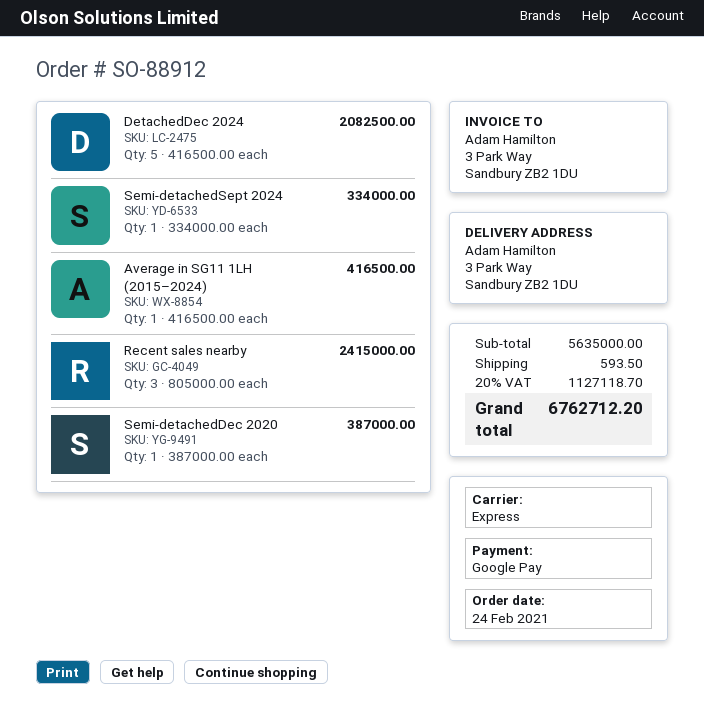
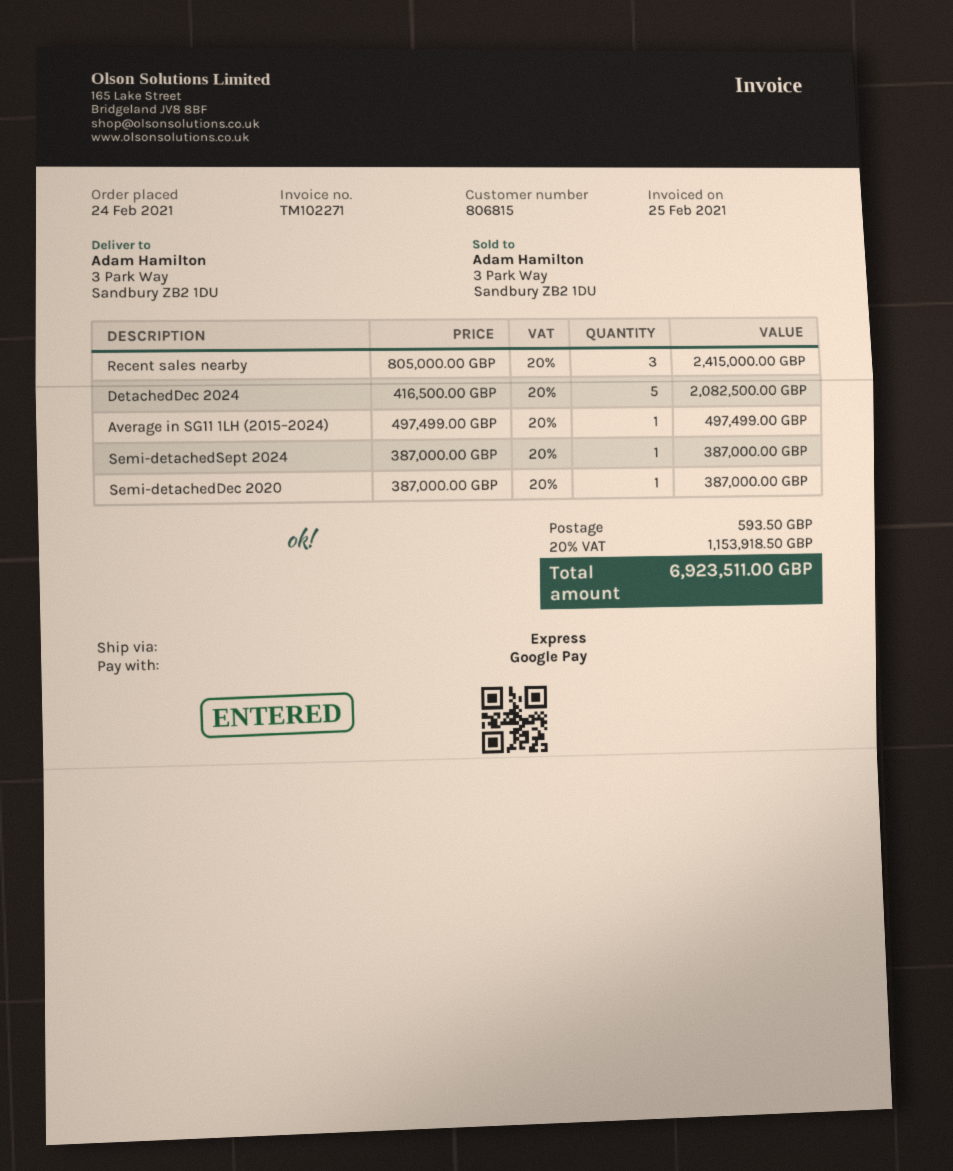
Semi-detachedSept 2024: 1 x 334000.00 = 334000.00 -> 1 x 387000.00 = 387000.00
Average in SG11 1LH (2015–2024): 1 x 416500.00 = 416500.00 -> 1 x 497499.00 = 497499.00
tax: 20% = 1127118.70 -> 20% = 1153918.50
total: 6762712.20 -> 6923511.00

